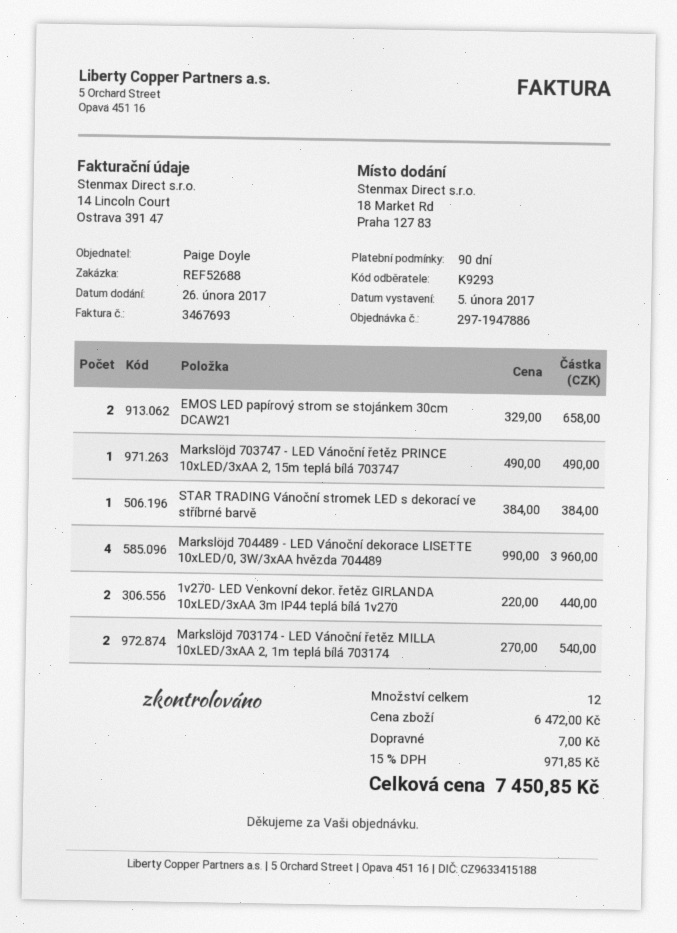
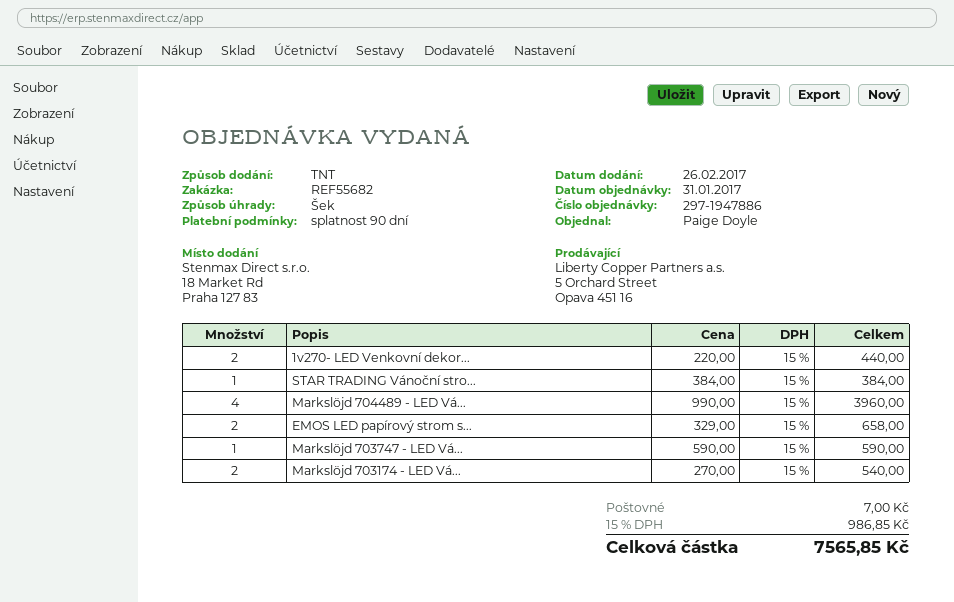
reference: REF52688 -> REF55682
Markslöjd 703747 - LED Vánoční řetěz PRINCE 10xLED/3xAA 2, 15m teplá bílá 703747: 1 x 490.00 = 490.00 -> 1 x 590.00 = 590.00
tax: 15% = 971.85 -> 15% = 986.85
total: 7450.85 -> 7565.85

